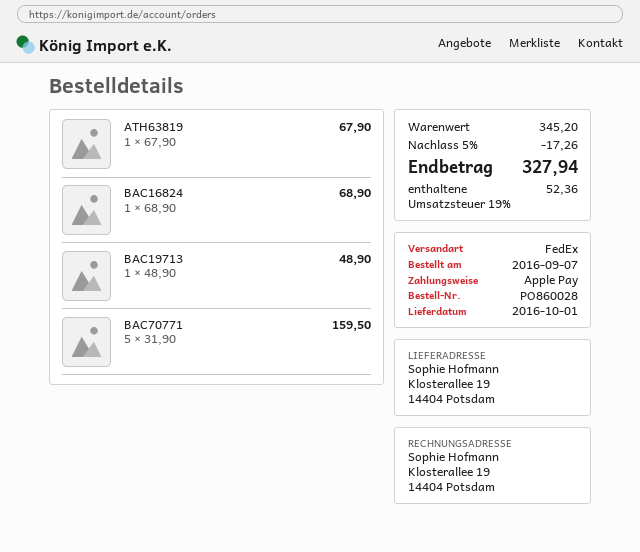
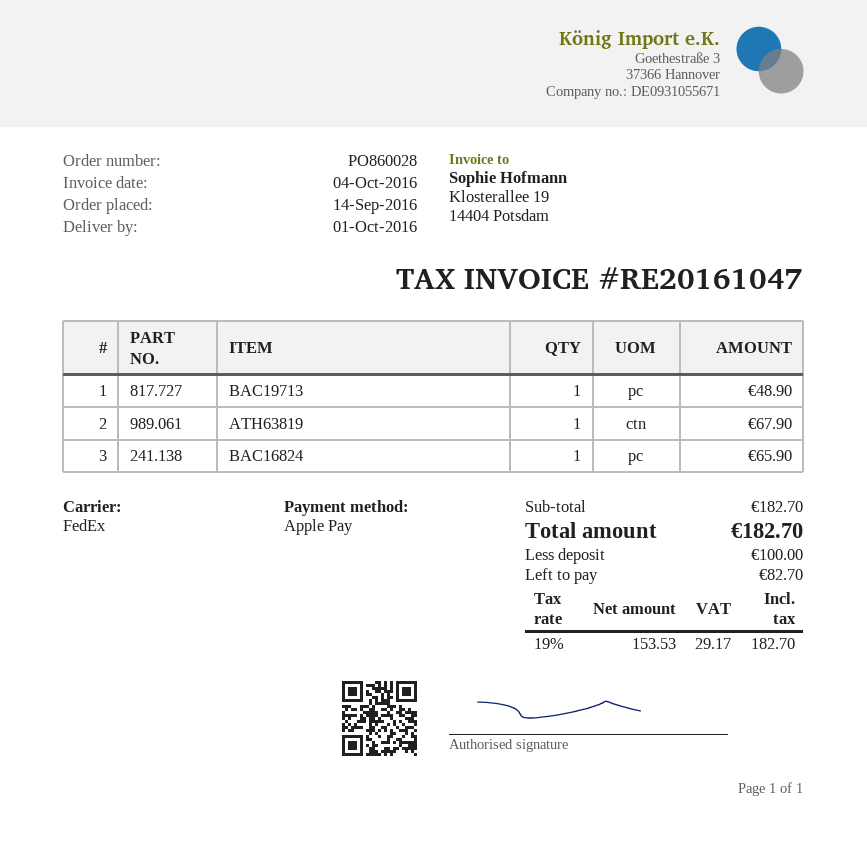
order date: 2016-09-07 -> 2016-09-14
BAC16824: 1 for 68.90 -> 1 for 65.90
BAC70771: 5 for 159.50 -> none
subtotal: 345.20 -> 182.70
discount: 5% = 17.26 -> none
tax: 19% = 52.36 -> 19% = 29.17
total: 327.94 -> 182.70

